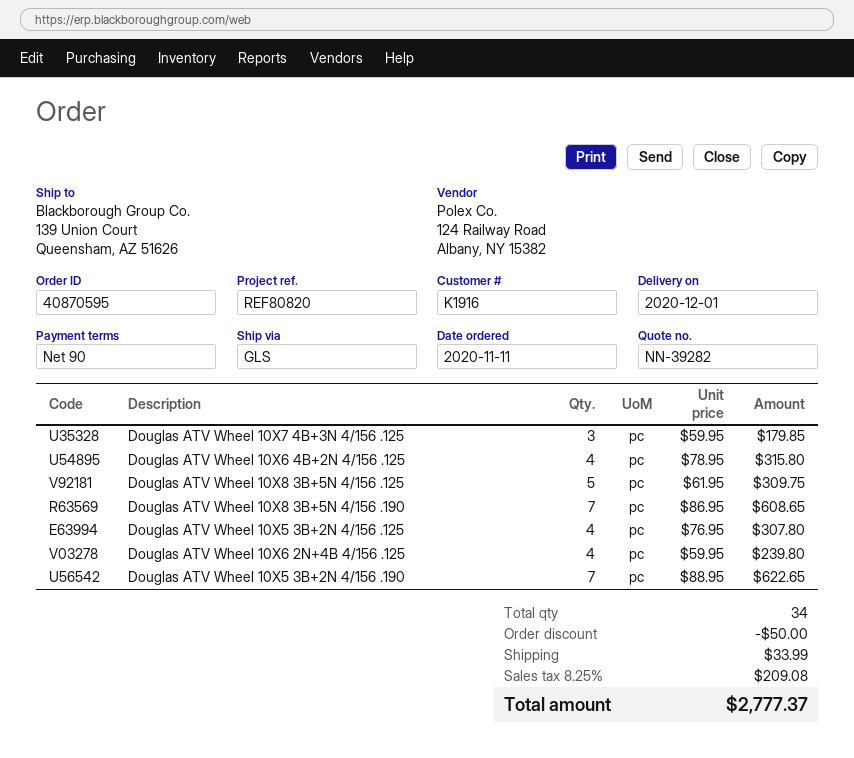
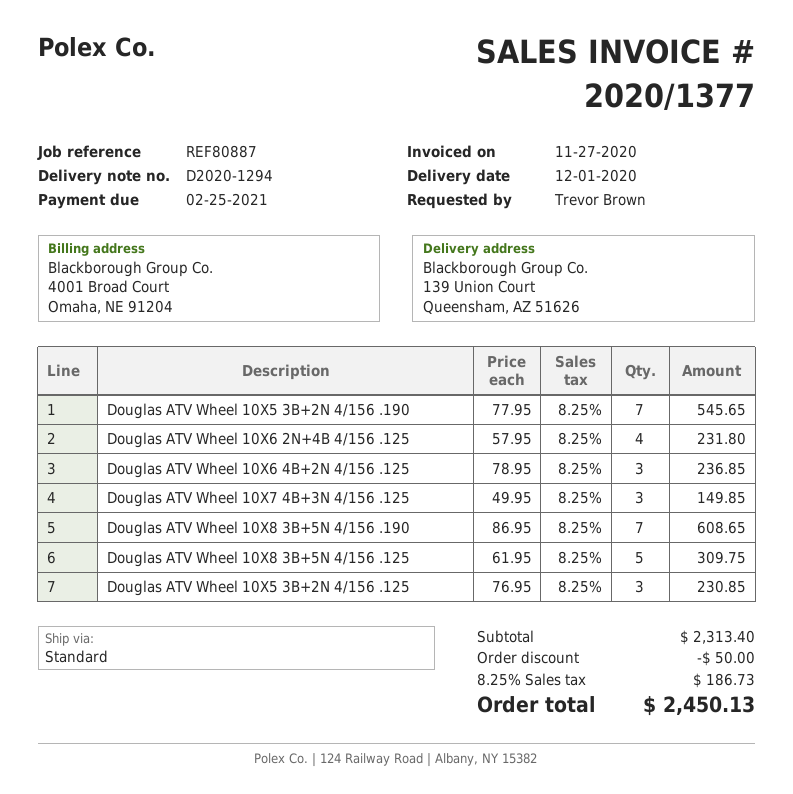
reference: REF80820 -> REF80887
shipping method: GLS -> standard
Douglas ATV Wheel 10X7 4B+3N 4/156 .125: 3 x 59.95 = 179.85 -> 3 x 49.95 = 149.85
Douglas ATV Wheel 10X6 4B+2N 4/156 .125: 4 x 78.95 = 315.80 -> 3 x 78.95 = 236.85
Douglas ATV Wheel 10X5 3B+2N 4/156 .125: 4 x 76.95 = 307.80 -> 3 x 76.95 = 230.85
Douglas ATV Wheel 10X6 2N+4B 4/156 .125: 4 x 59.95 = 239.80 -> 4 x 57.95 = 231.80
Douglas ATV Wheel 10X5 3B+2N 4/156 .190: 7 x 88.95 = 622.65 -> 7 x 77.95 = 545.65
shipping: 33.99 -> none
tax: 8.25% = 209.08 -> 8.25% = 186.73
total: 2777.37 -> 2450.13

